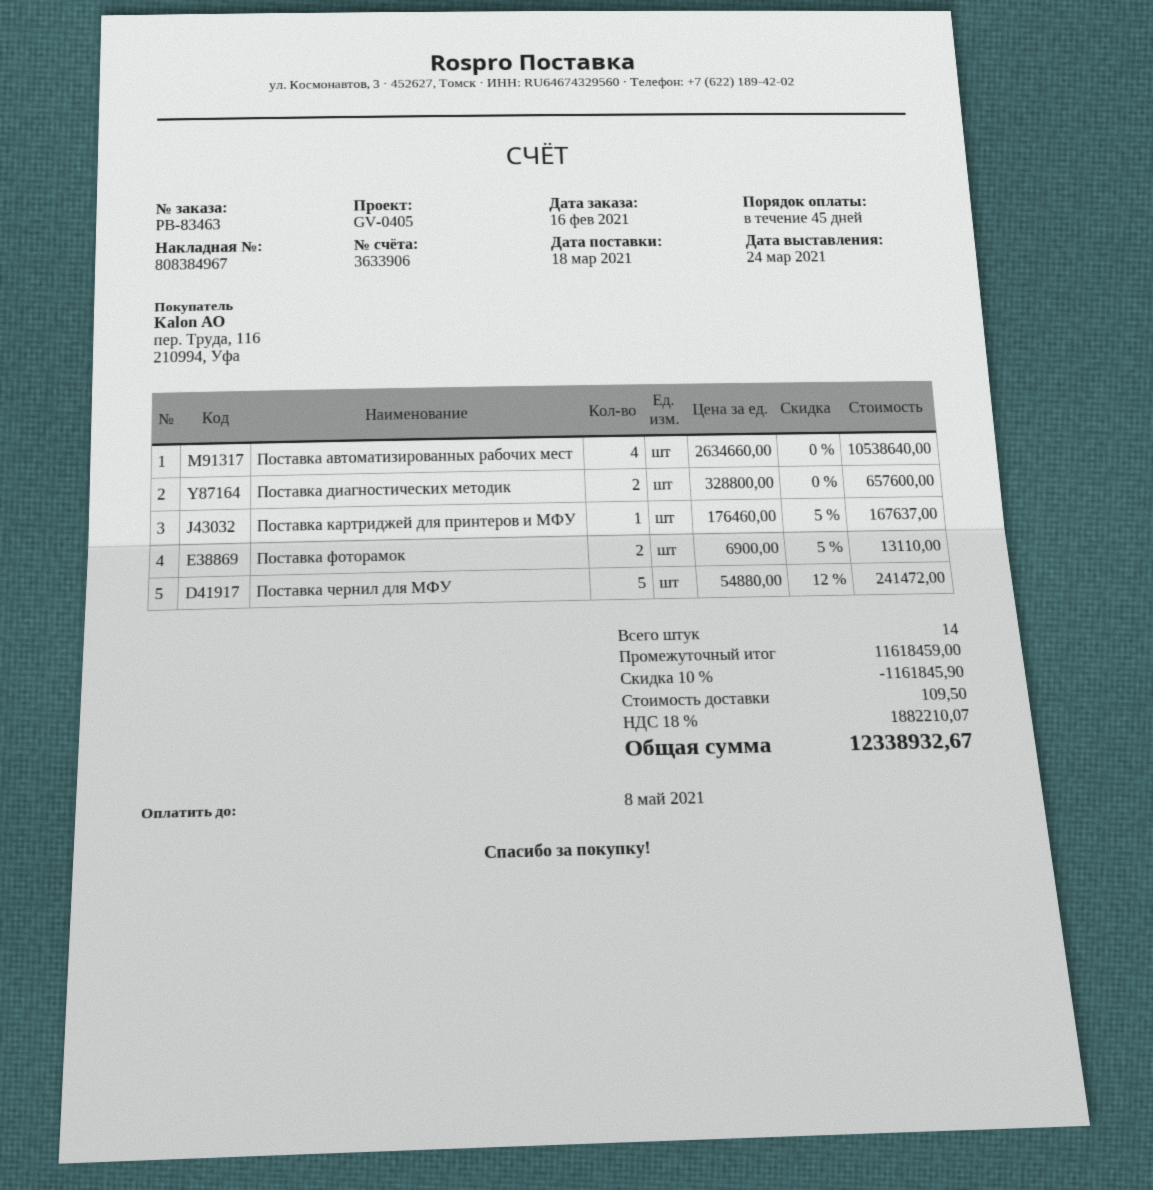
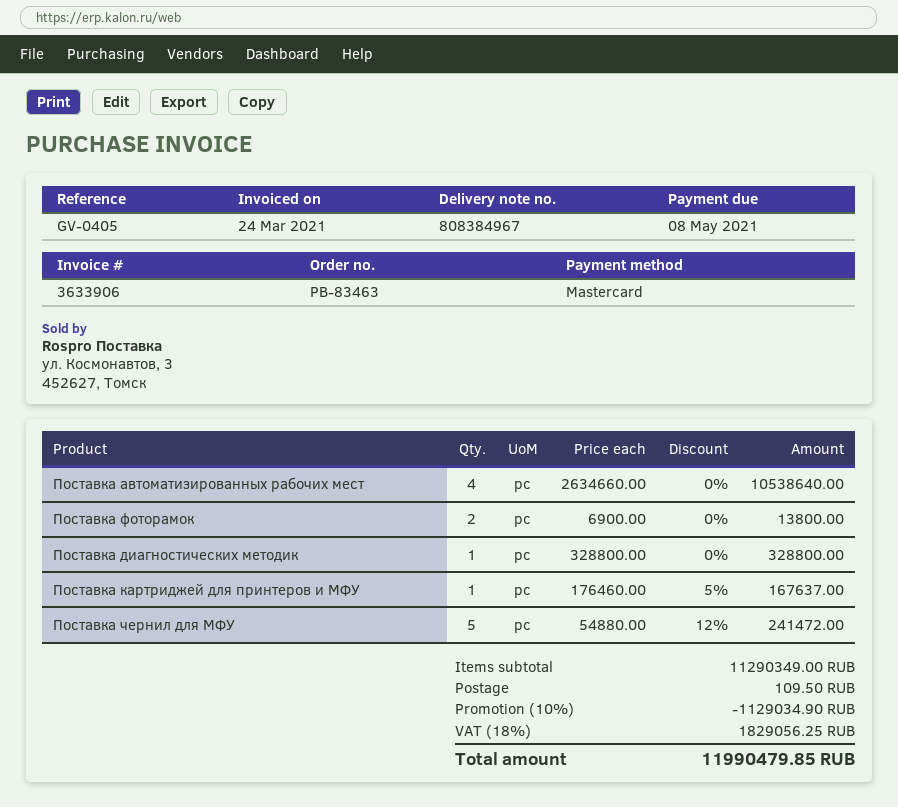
Поставка диагностических методик: 2 x 328800.00 = 657600.00 -> 1 x 328800.00 = 328800.00
Поставка фоторамок: 2 x 6900.00 - 5% = 13110.00 -> 2 x 6900.00 = 13800.00
subtotal: 11618459.00 -> 11290349.00
discount: 10% = 1161845.90 -> 10% = 1129034.90
tax: 18% = 1882210.07 -> 18% = 1829056.25
total: 12338932.67 -> 11990479.85

